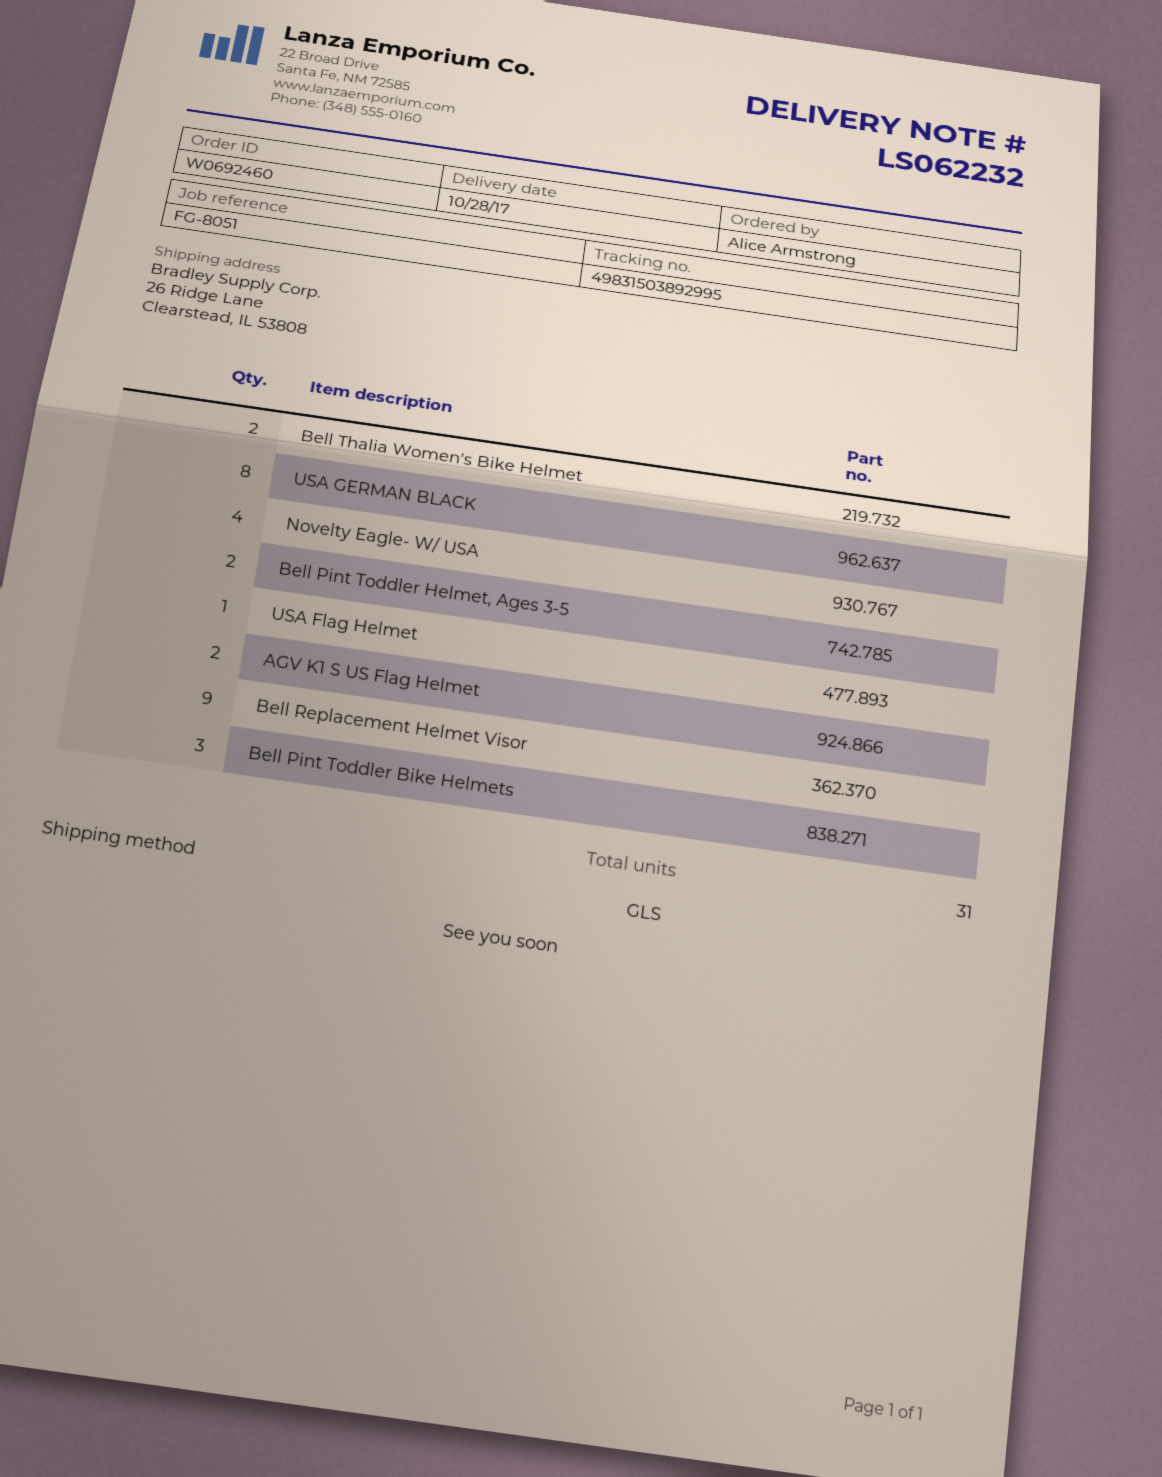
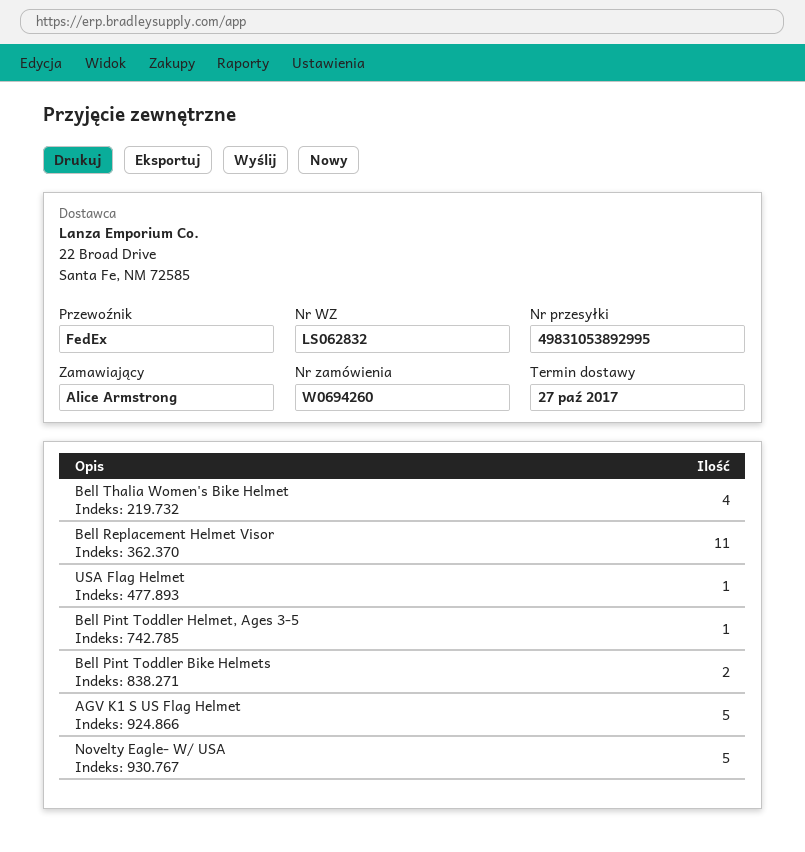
order number: W0692460 -> W0694260
delivery note number: LS062232 -> LS062832
delivery date: 2017-10-28 -> 2017-10-27
shipping method: GLS -> FedEx
tracking number: 49831503892995 -> 49831053892995
Bell Thalia Women's Bike Helmet: 2 -> 4
USA GERMAN BLACK: 8 -> none
Novelty Eagle- W/ USA: 4 -> 5
Bell Pint Toddler Helmet, Ages 3-5: 2 -> 1
AGV K1 S US Flag Helmet: 2 -> 5
Bell Replacement Helmet Visor: 9 -> 11
Bell Pint Toddler Bike Helmets: 3 -> 2

